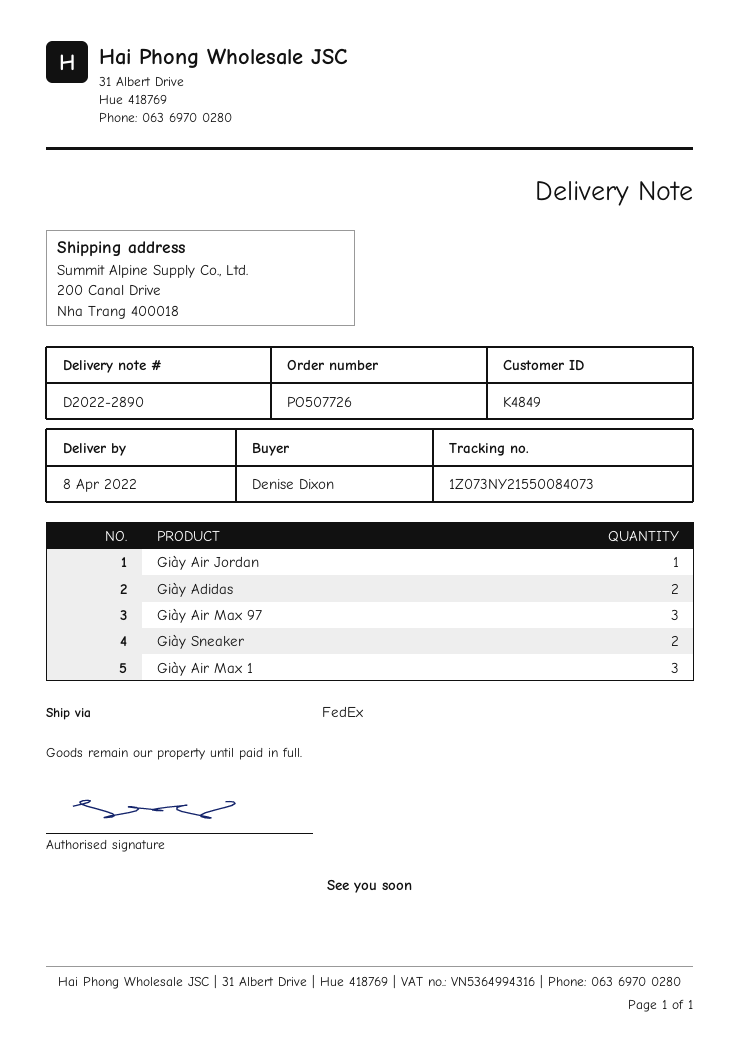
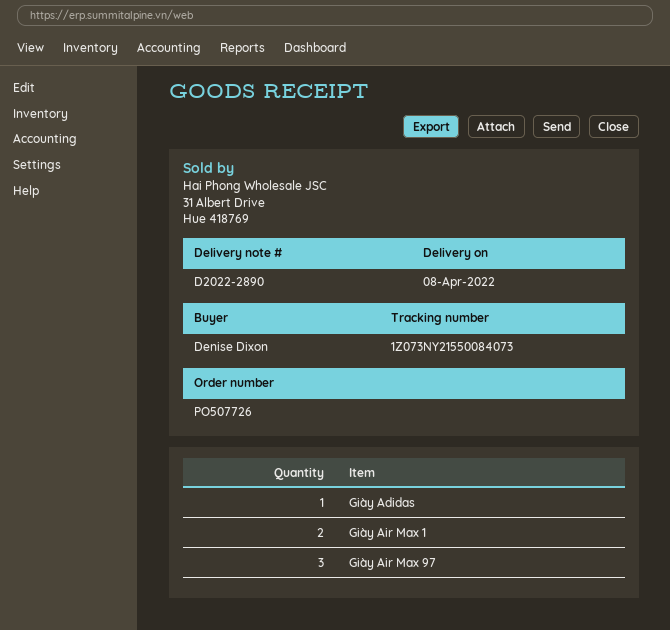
Giày Air Jordan: 1 -> none
Giày Adidas: 2 -> 1
Giày Sneaker: 2 -> none
Giày Air Max 1: 3 -> 2

